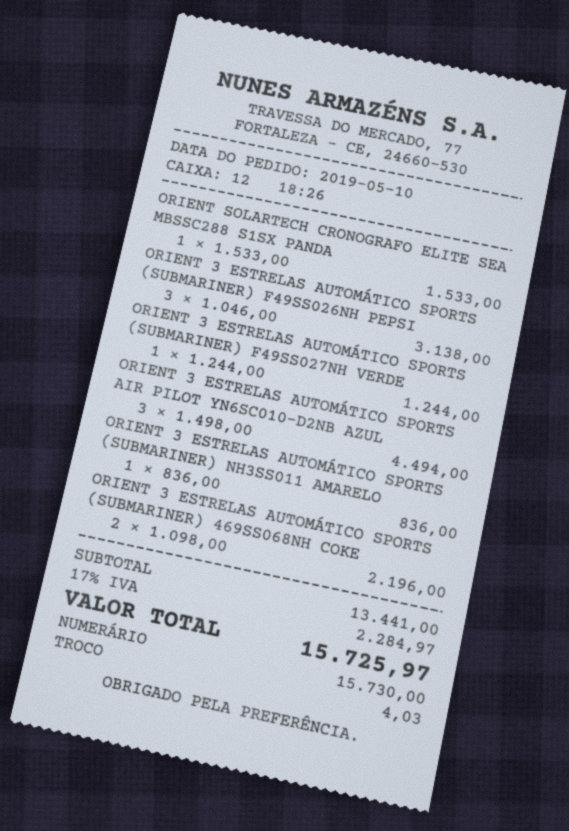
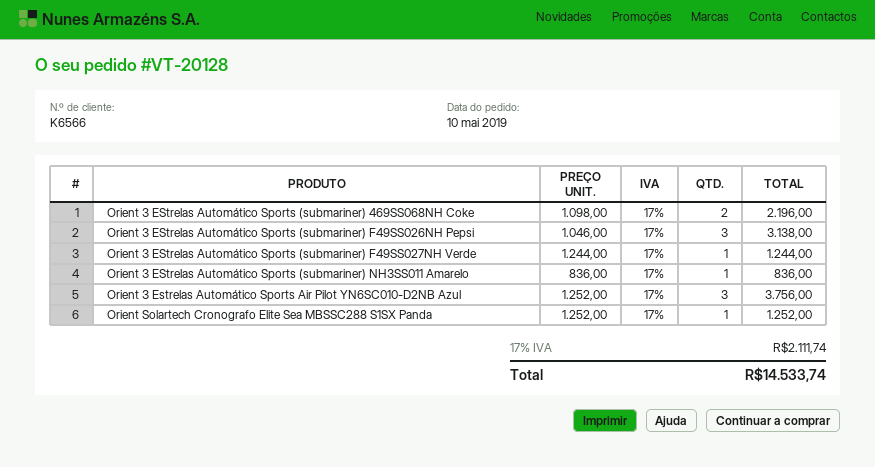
ORIENT SOLARTECH CRONOGRAFO ELITE SEA MBSSC288 S1SX PANDA: 1 x 1533.00 = 1533.00 -> 1 x 1252.00 = 1252.00
ORIENT 3 ESTRELAS AUTOMÁTICO SPORTS AIR PILOT YN6SC010-D2NB AZUL: 3 x 1498.00 = 4494.00 -> 3 x 1252.00 = 3756.00
tax: 17% = 2284.97 -> 17% = 2111.74
total: 15725.97 -> 14533.74

